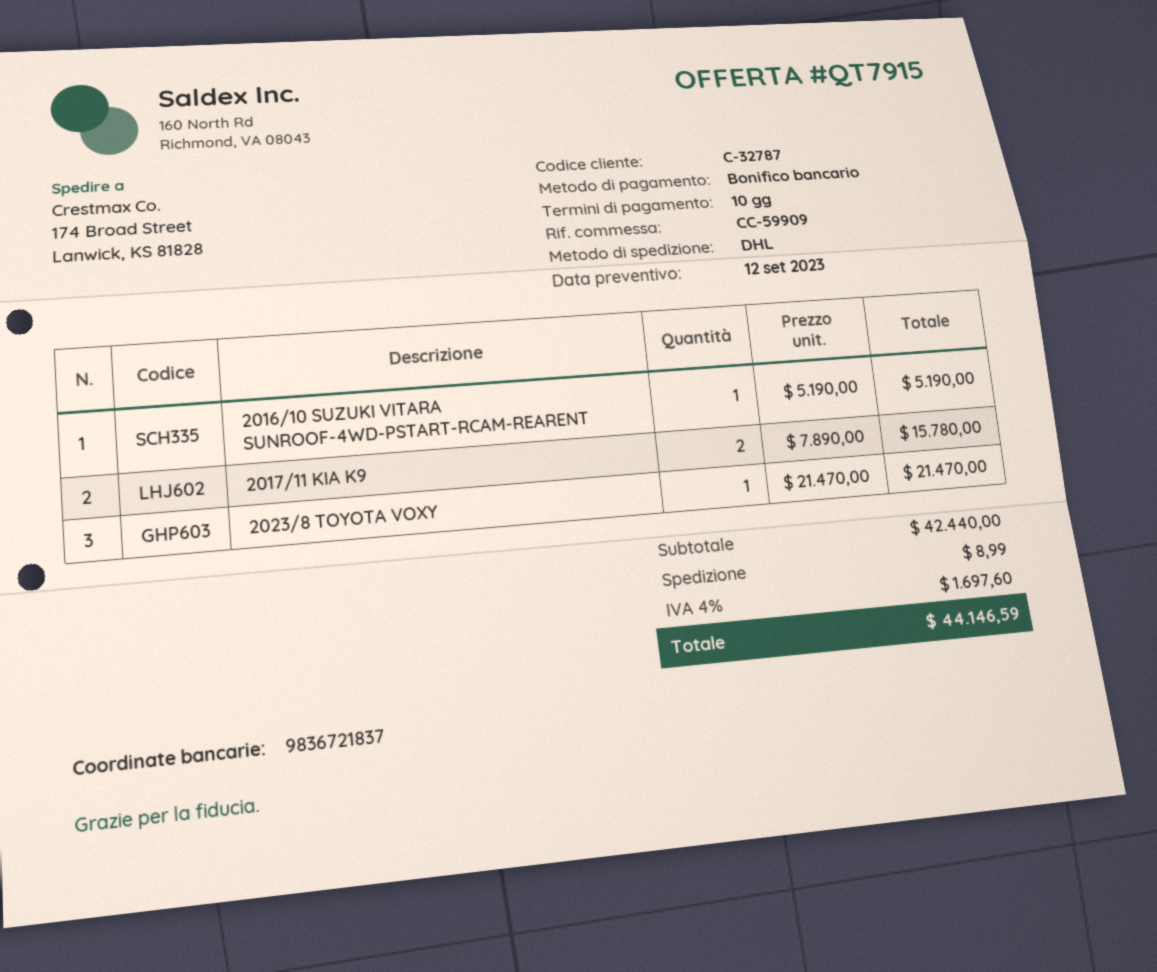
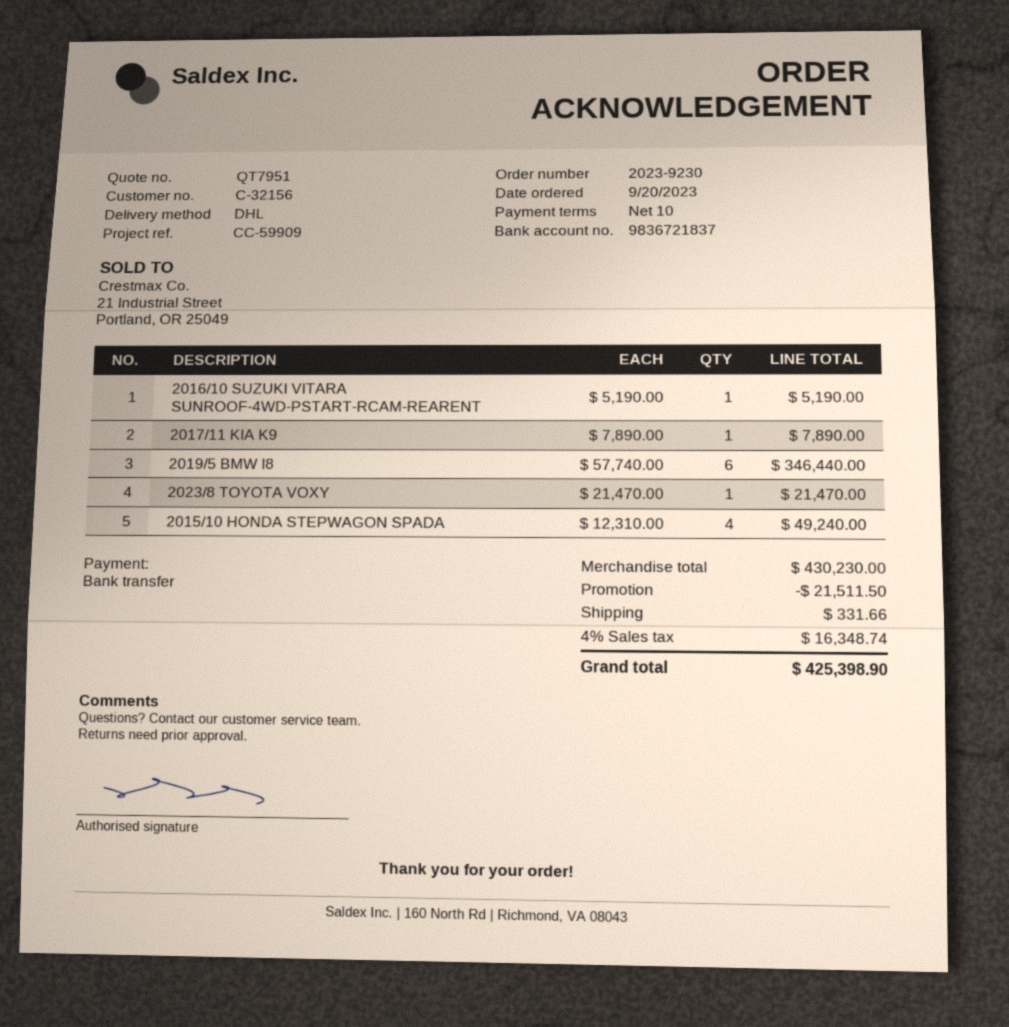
quote number: QT7915 -> QT7951
customer number: C-32787 -> C-32156
2017/11 KIA K9: 2 x 7890.00 = 15780.00 -> 1 x 7890.00 = 7890.00
2019/5 BMW I8: none -> 6 x 57740.00 = 346440.00
2015/10 HONDA STEPWAGON SPADA: none -> 4 x 12310.00 = 49240.00
subtotal: 42440.00 -> 430230.00
discount: none -> 21511.50
shipping: 8.99 -> 331.66
tax: 4% = 1697.60 -> 4% = 16348.74
total: 44146.59 -> 425398.90

